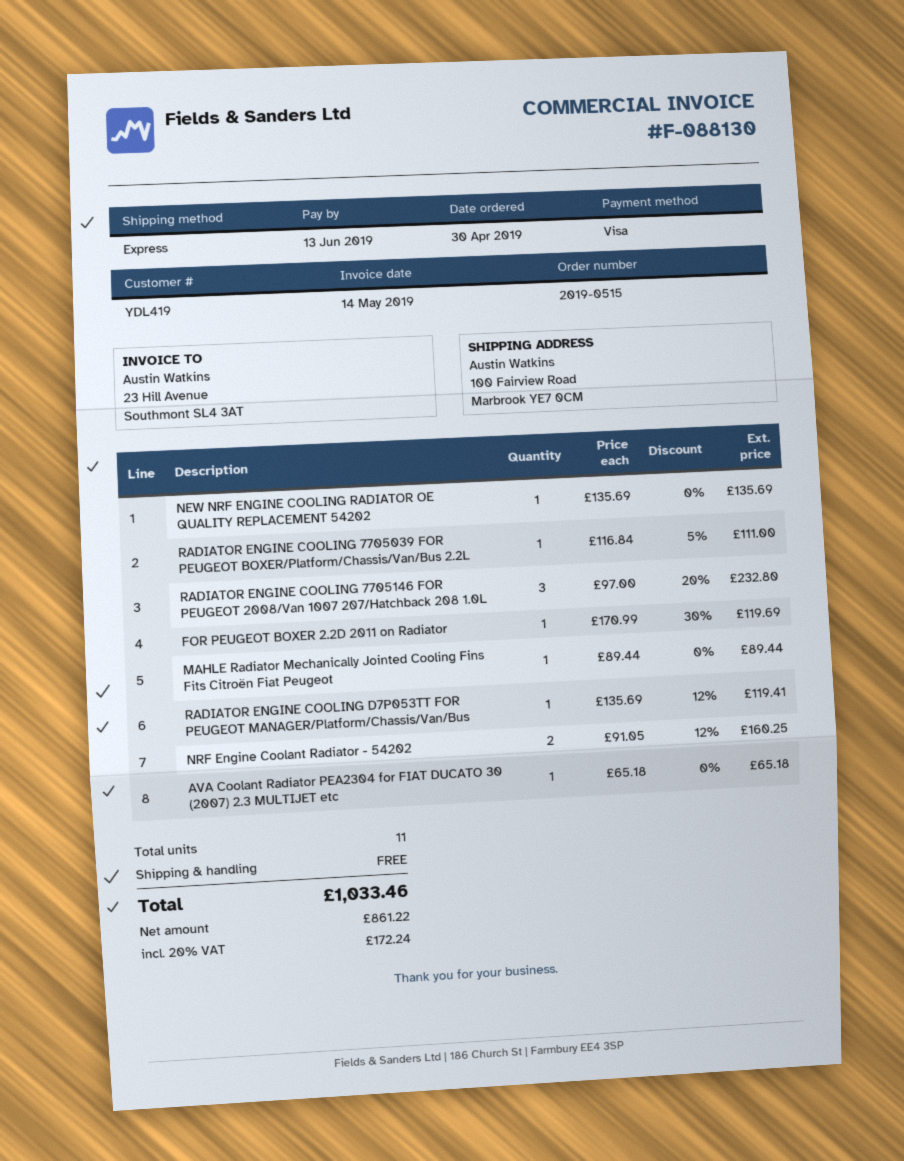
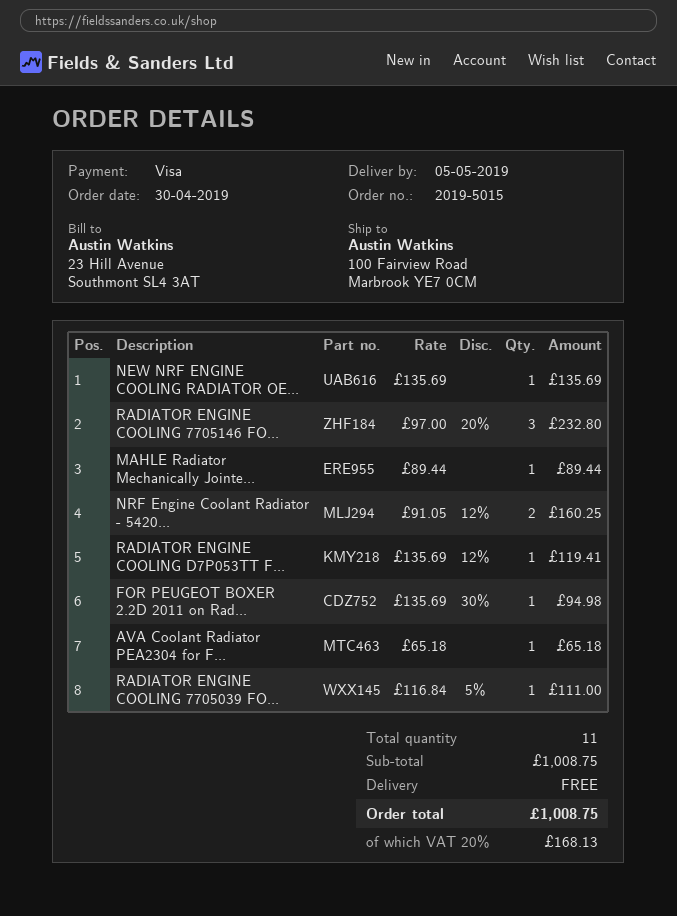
order number: 2019-0515 -> 2019-5015
FOR PEUGEOT BOXER 2.2D 2011 on Radiator: 1 x 170.99 - 30% = 119.69 -> 1 x 135.69 - 30% = 94.98
tax: 20% = 172.24 -> 20% = 168.13
total: 1033.46 -> 1008.75

